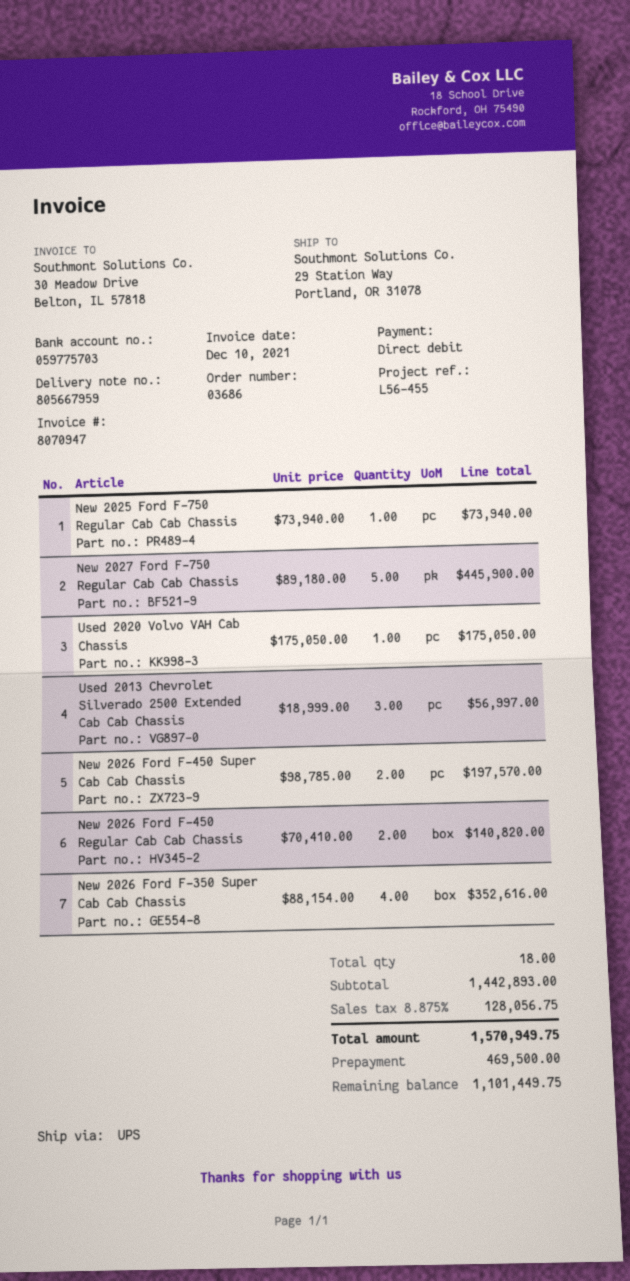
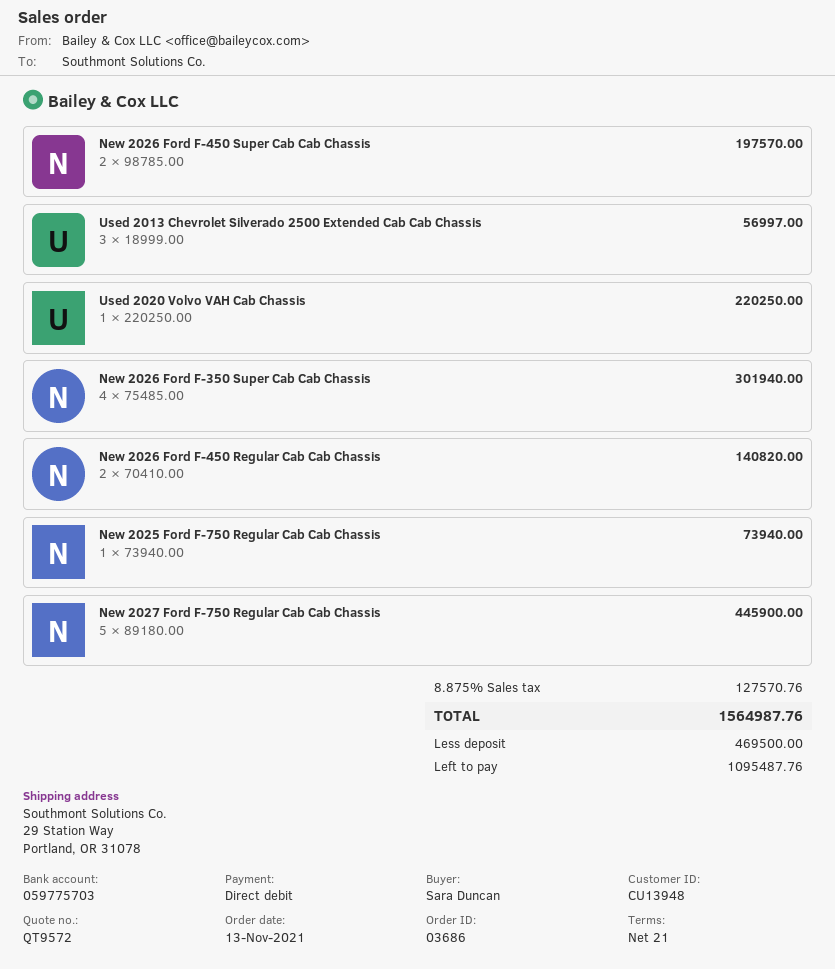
Used 2020 Volvo VAH Cab Chassis: 1 x 175050.00 = 175050.00 -> 1 x 220250.00 = 220250.00
New 2026 Ford F-350 Super Cab Cab Chassis: 4 x 88154.00 = 352616.00 -> 4 x 75485.00 = 301940.00
tax: 8.875% = 128056.75 -> 8.875% = 127570.76
total: 1570949.75 -> 1564987.76
balance: 1101449.75 -> 1095487.76

